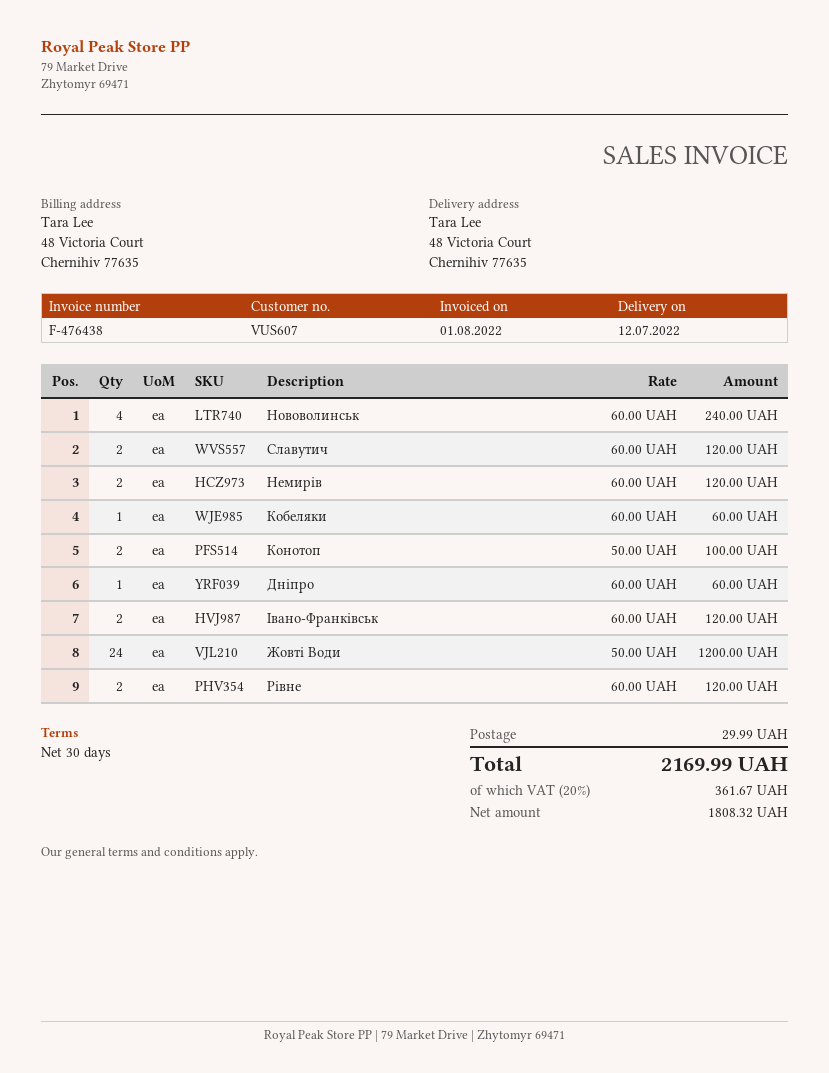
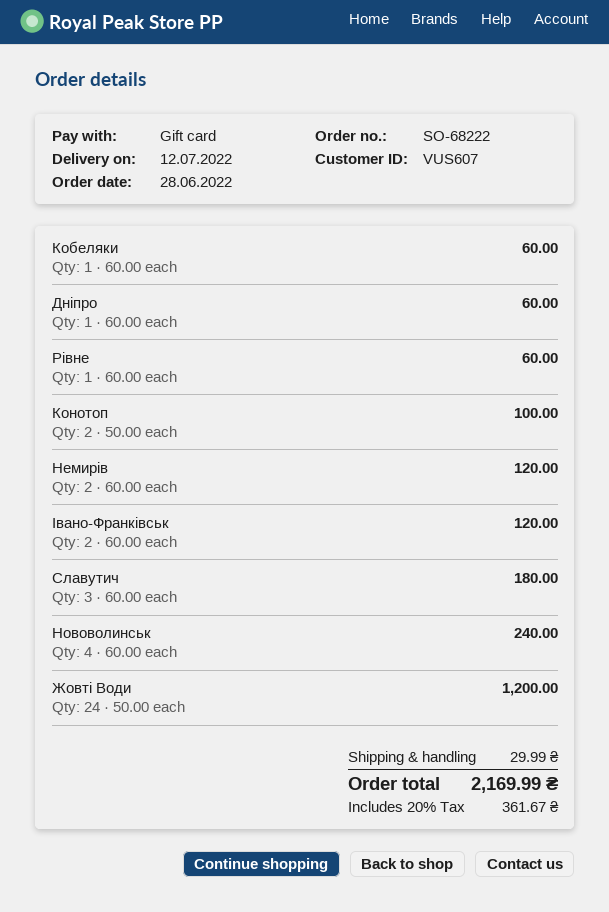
Славутич: 2 x 60.00 = 120.00 -> 3 x 60.00 = 180.00
Рівне: 2 x 60.00 = 120.00 -> 1 x 60.00 = 60.00

